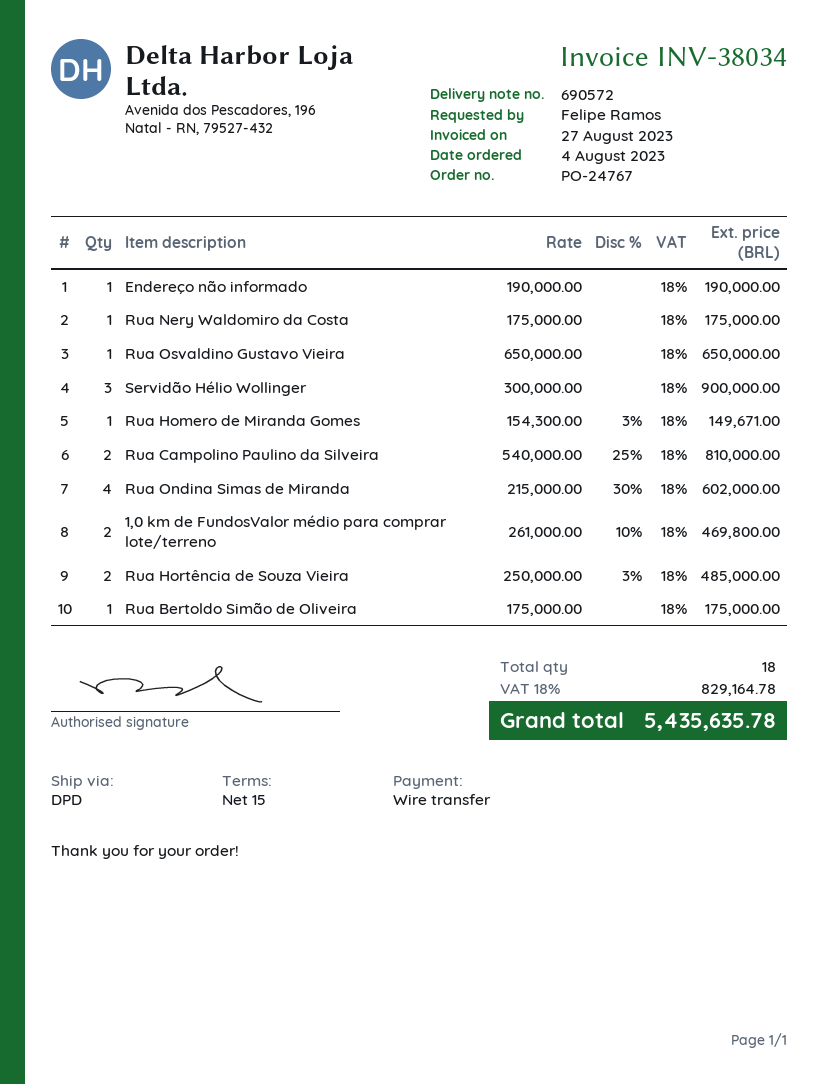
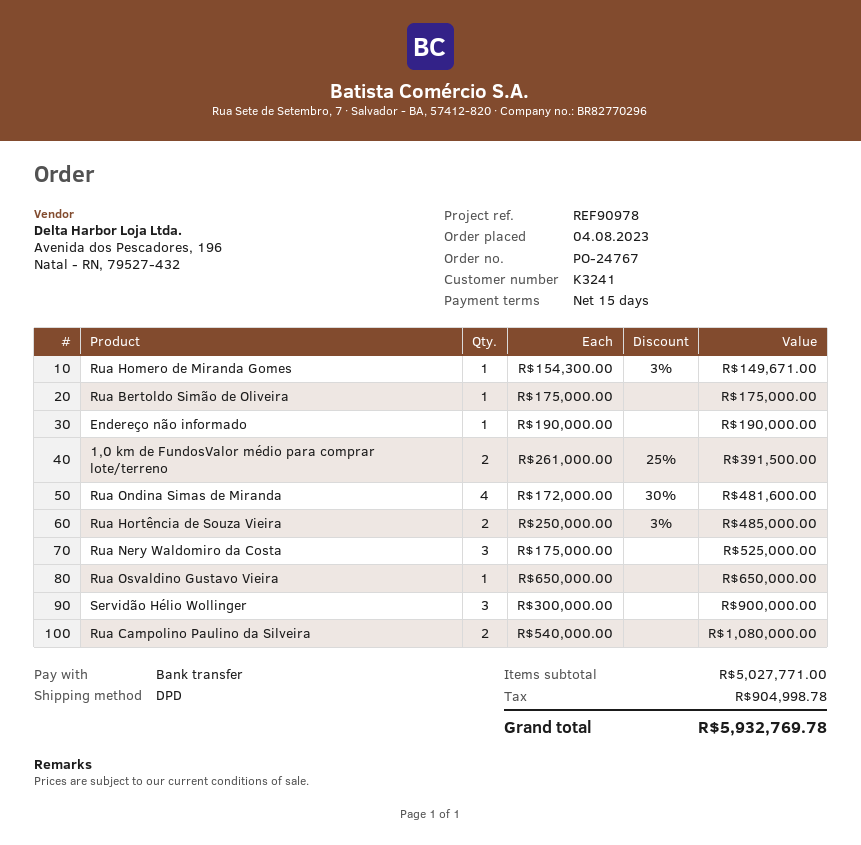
Rua Nery Waldomiro da Costa: 1 x 175000.00 = 175000.00 -> 3 x 175000.00 = 525000.00
Rua Campolino Paulino da Silveira: 2 x 540000.00 - 25% = 810000.00 -> 2 x 540000.00 = 1080000.00
Rua Ondina Simas de Miranda: 4 x 215000.00 - 30% = 602000.00 -> 4 x 172000.00 - 30% = 481600.00
1,0 km de FundosValor médio para comprar lote/terreno: 2 x 261000.00 - 10% = 469800.00 -> 2 x 261000.00 - 25% = 391500.00
tax: 829164.78 -> 904998.78
total: 5435635.78 -> 5932769.78

